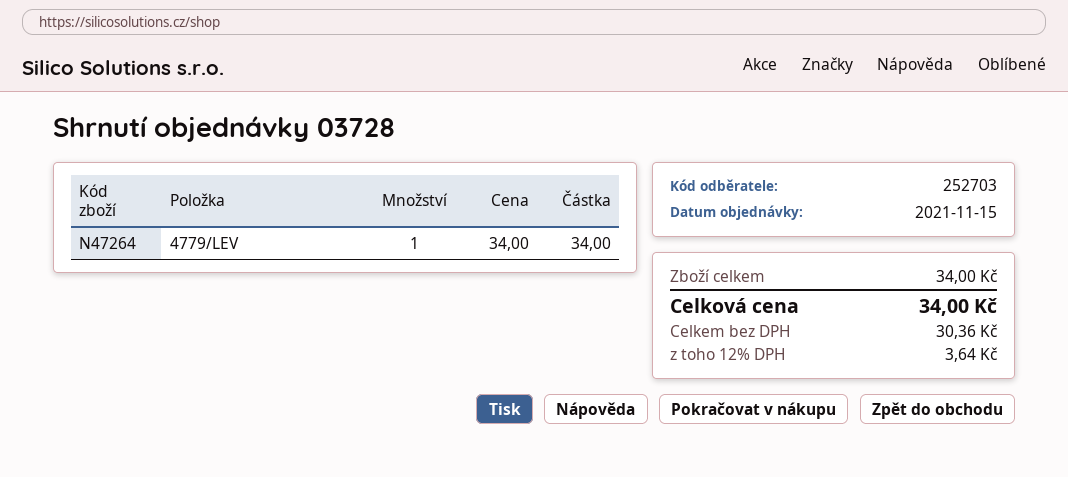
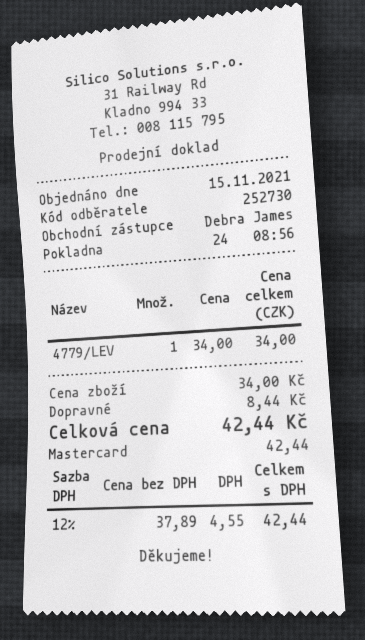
customer number: 252703 -> 252730
shipping: none -> 8.44
net: 30.36 -> 37.89
tax: 12% = 3.64 -> 12% = 4.55
total: 34.00 -> 42.44

